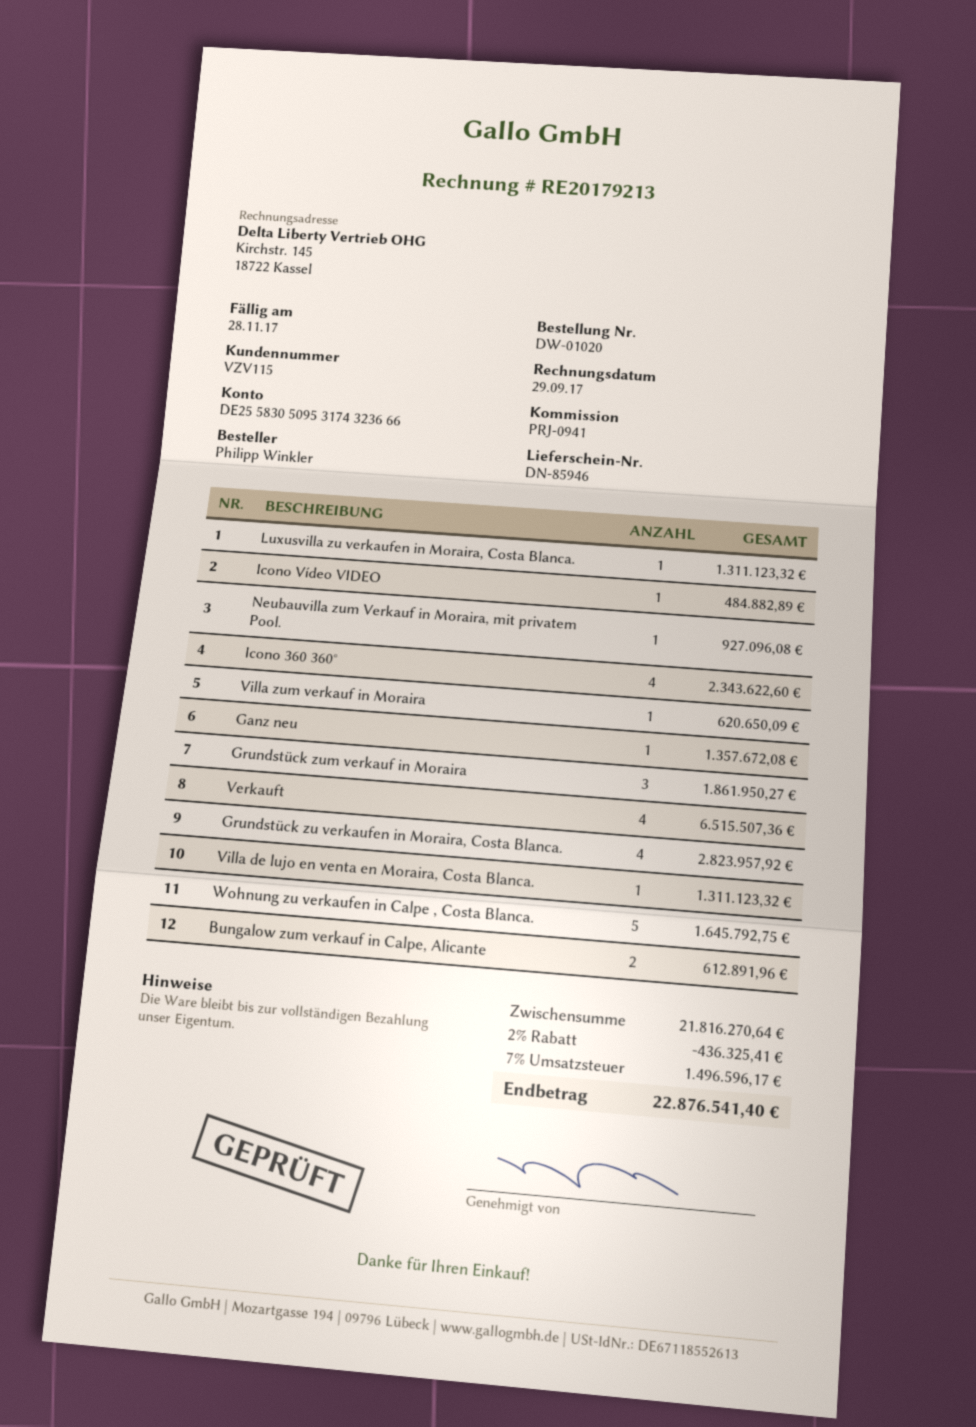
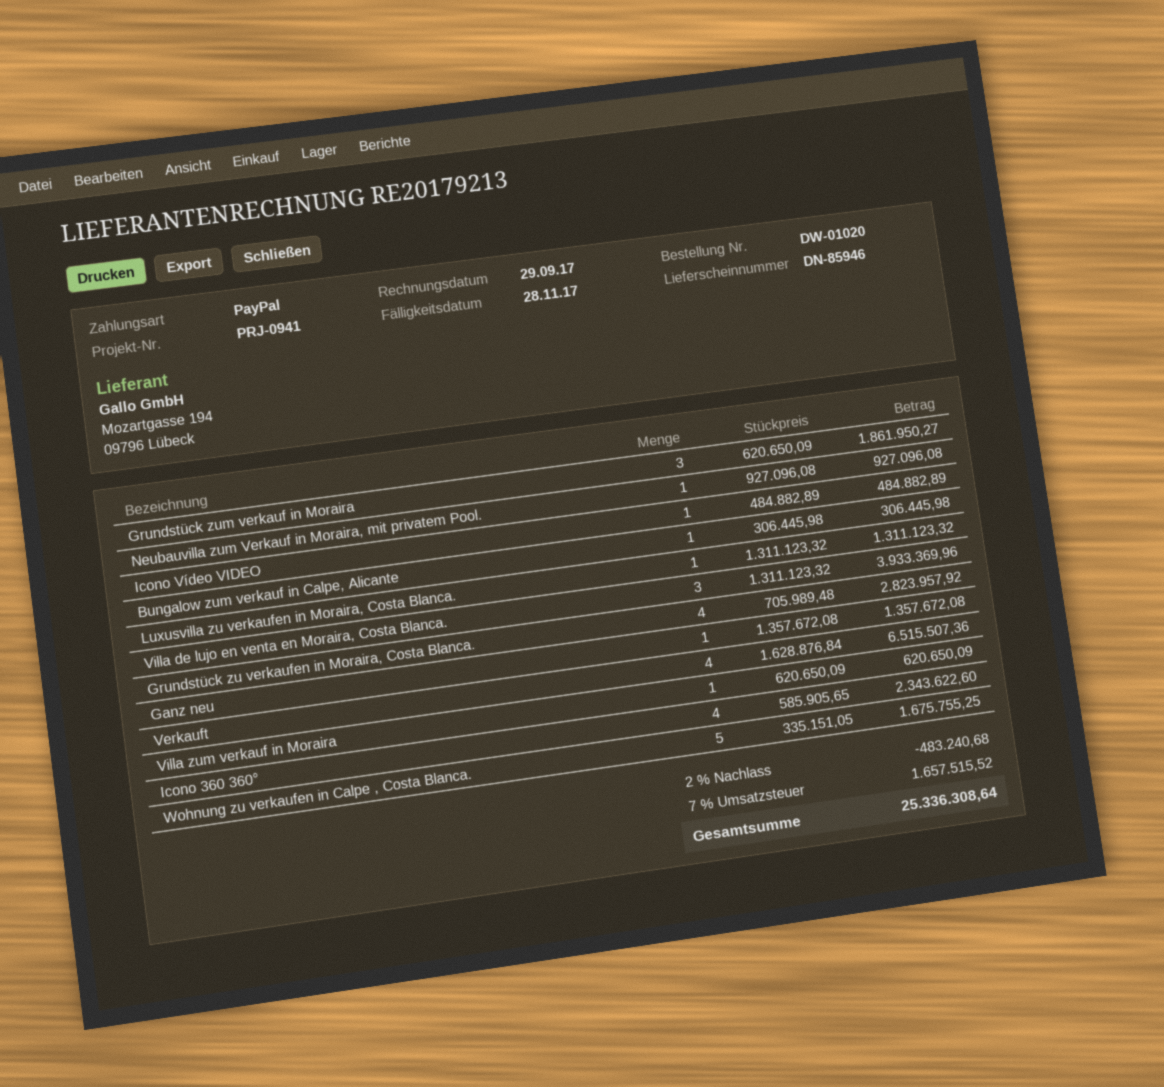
Villa de lujo en venta en Moraira, Costa Blanca.: 1 for 1311123.32 -> 3 for 3933369.96
Wohnung zu verkaufen in Calpe , Costa Blanca.: 5 for 1645792.75 -> 5 for 1675755.25
Bungalow zum verkauf in Calpe, Alicante: 2 for 612891.96 -> 1 for 306445.98
discount: 2% = 436325.41 -> 2% = 483240.68
tax: 7% = 1496596.17 -> 7% = 1657515.52
total: 22876541.40 -> 25336308.64

